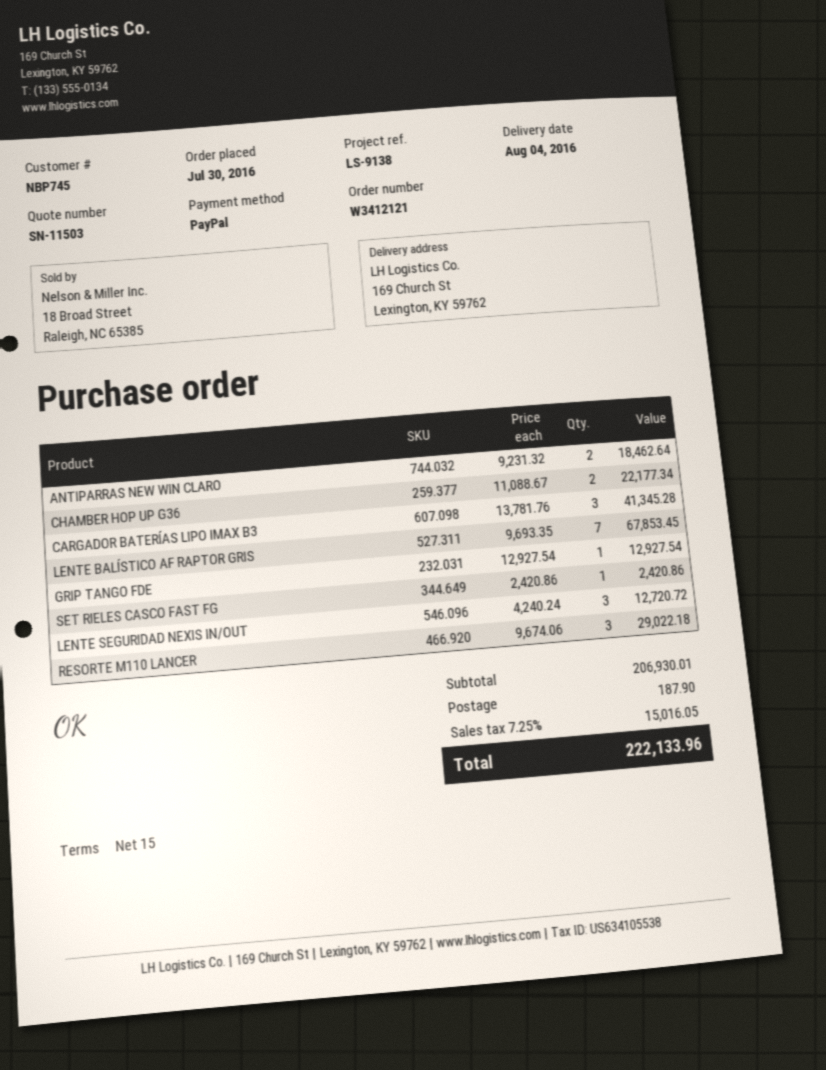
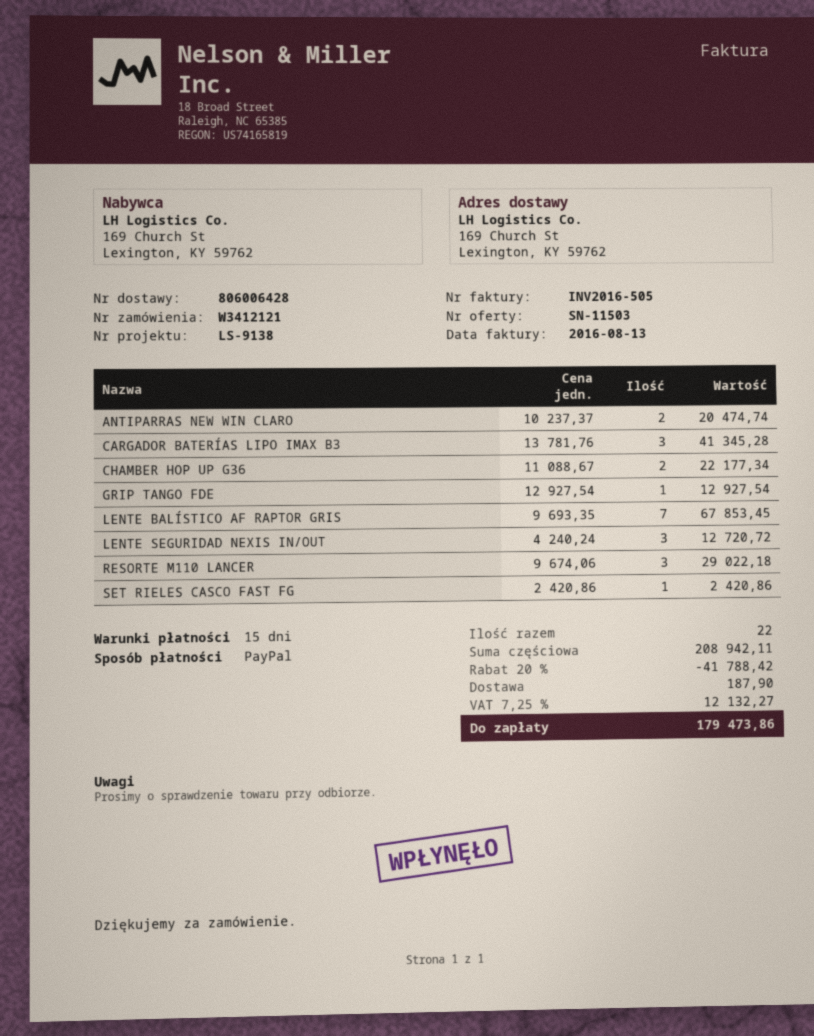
ANTIPARRAS NEW WIN CLARO: 2 x 9231.32 = 18462.64 -> 2 x 10237.37 = 20474.74
subtotal: 206930.01 -> 208942.11
discount: none -> 20% = 41788.42
tax: 7.25% = 15016.05 -> 7.25% = 12132.27
total: 222133.96 -> 179473.86

